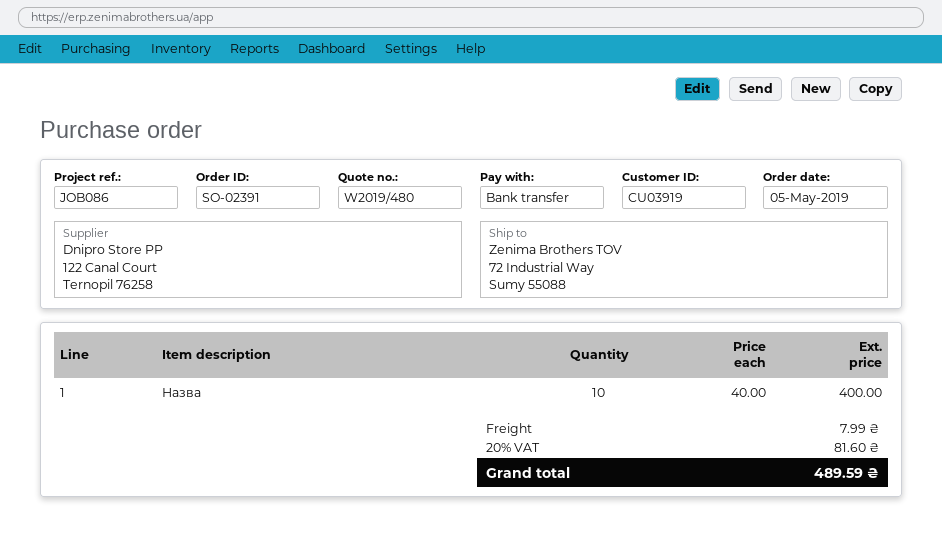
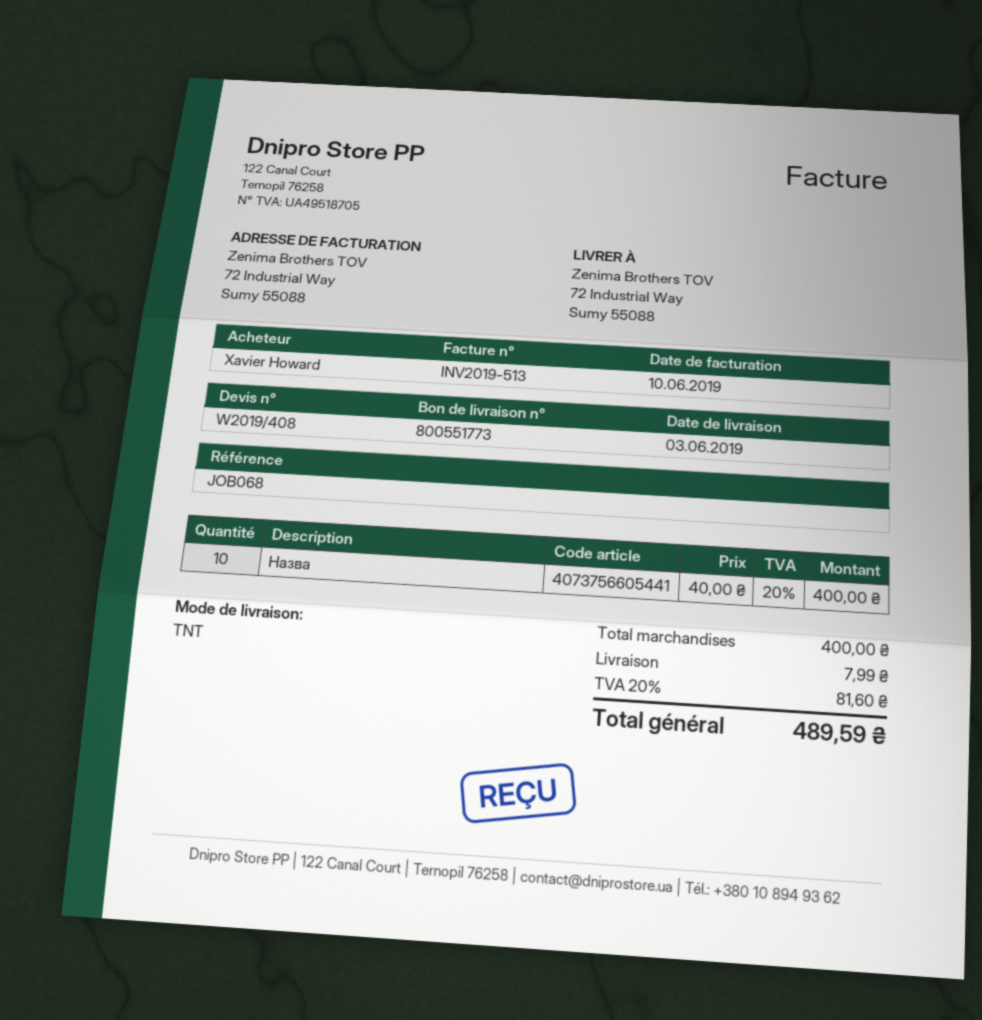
quote number: W2019/480 -> W2019/408
reference: JOB086 -> JOB068

